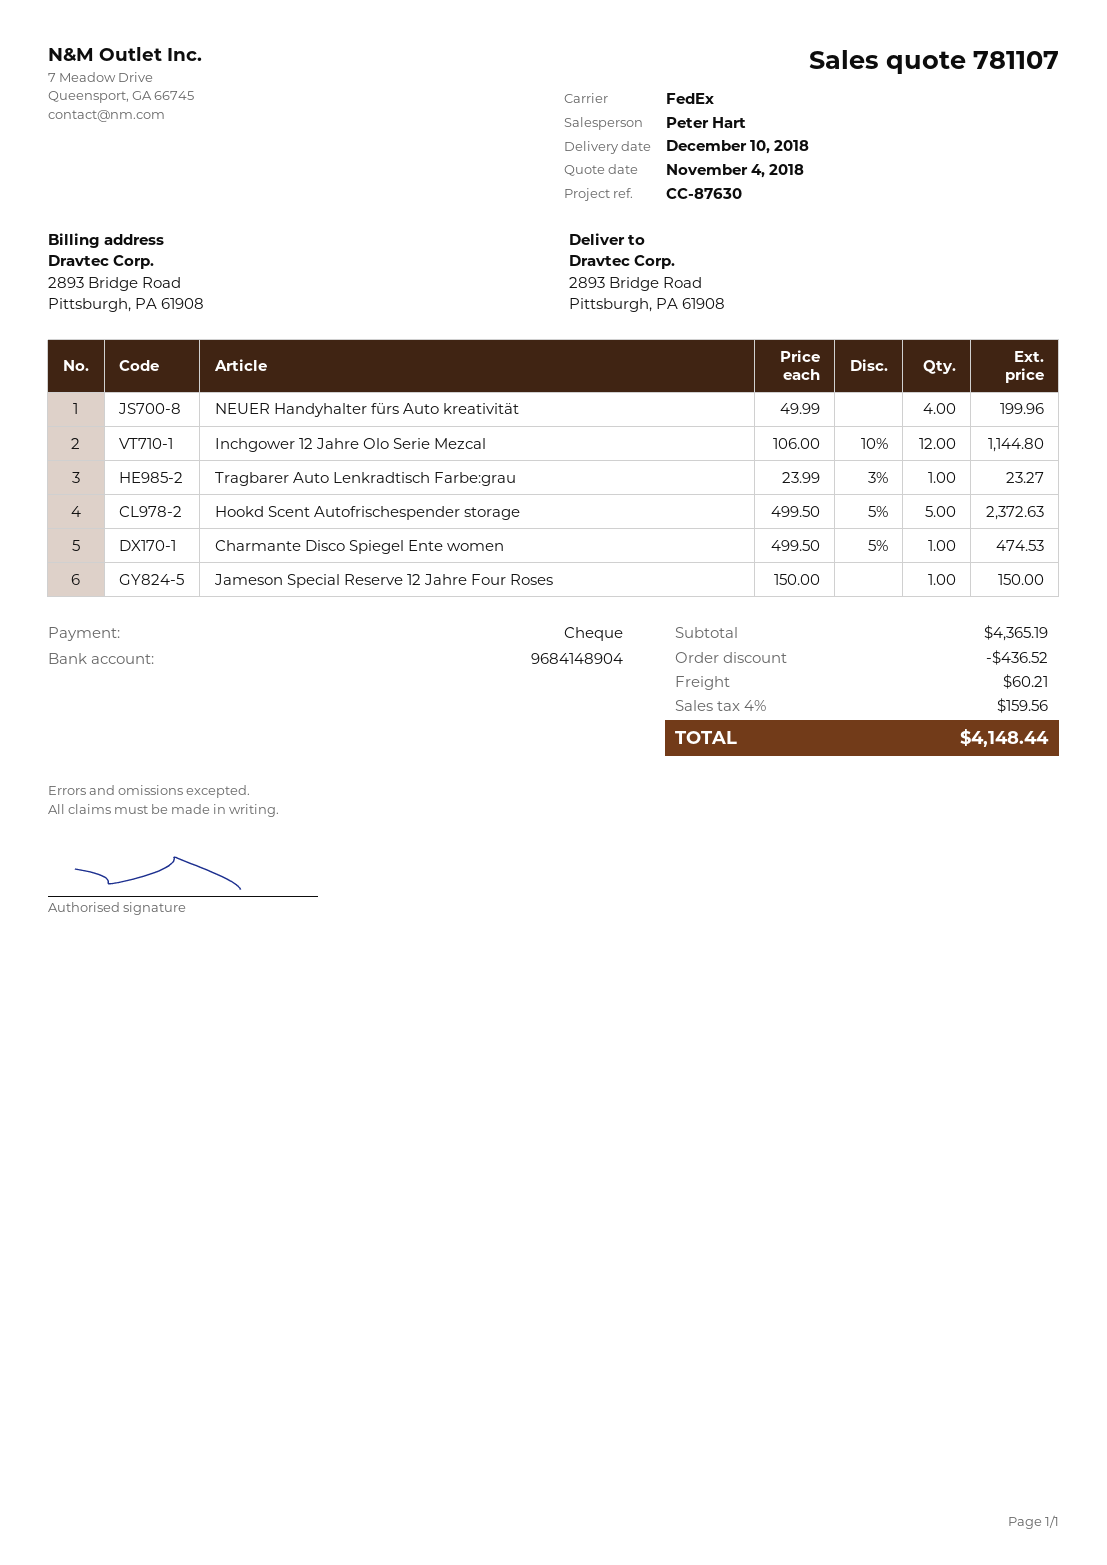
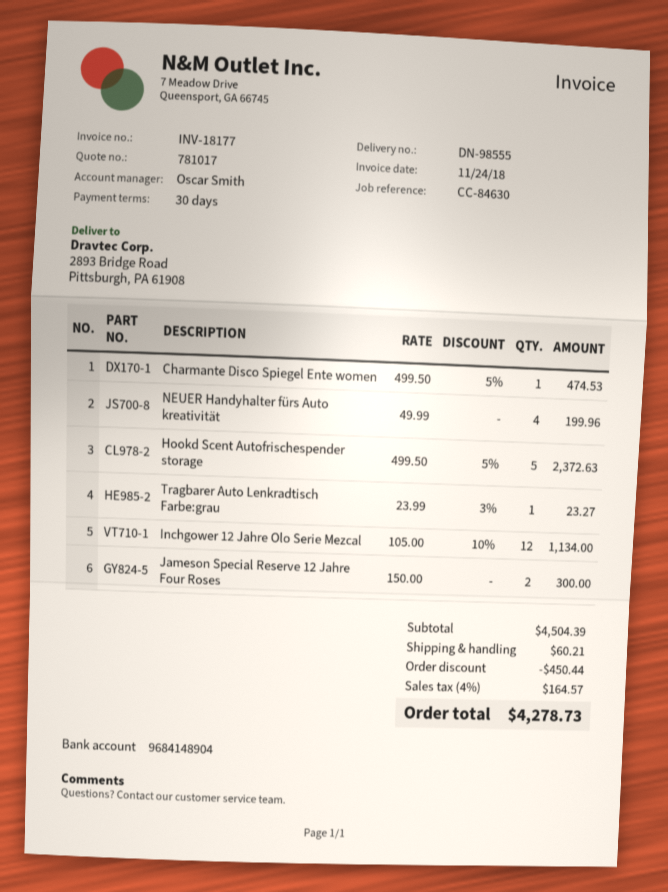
quote number: 781107 -> 781017
reference: CC-87630 -> CC-84630
sales rep: Peter Hart -> Oscar Smith
Inchgower 12 Jahre Olo Serie Mezcal: 12 x 106.00 - 10% = 1144.80 -> 12 x 105.00 - 10% = 1134.00
Jameson Special Reserve 12 Jahre Four Roses: 1 x 150.00 = 150.00 -> 2 x 150.00 = 300.00
subtotal: 4365.19 -> 4504.39
discount: 436.52 -> 450.44
tax: 4% = 159.56 -> 4% = 164.57
total: 4148.44 -> 4278.73

